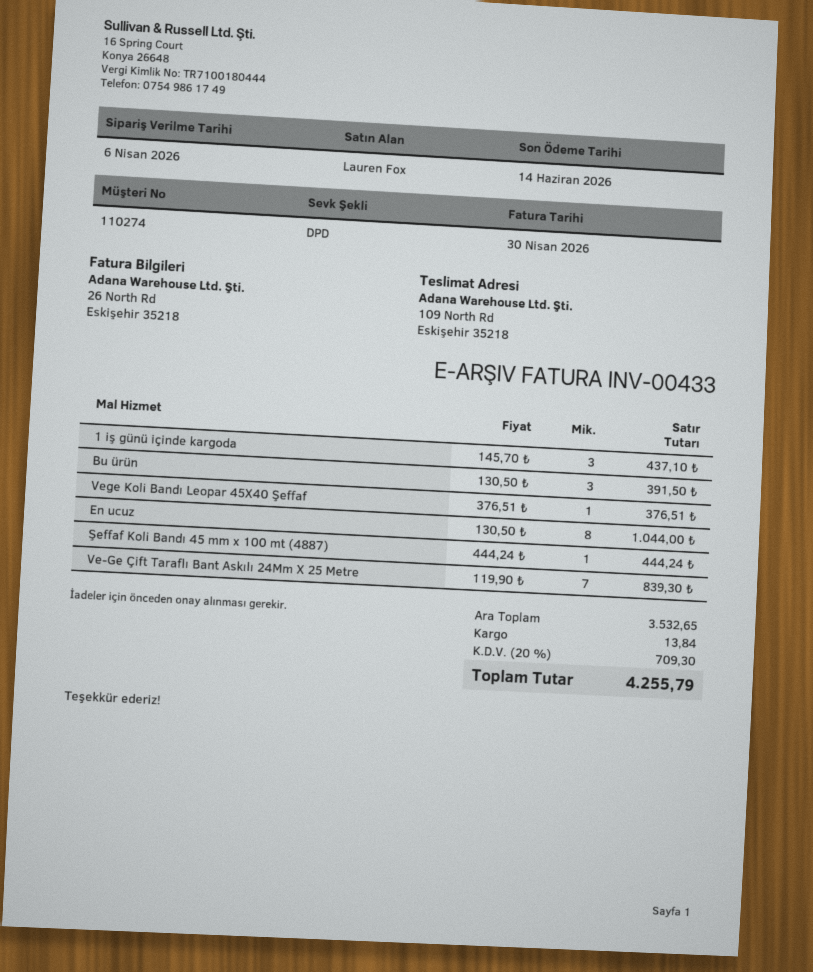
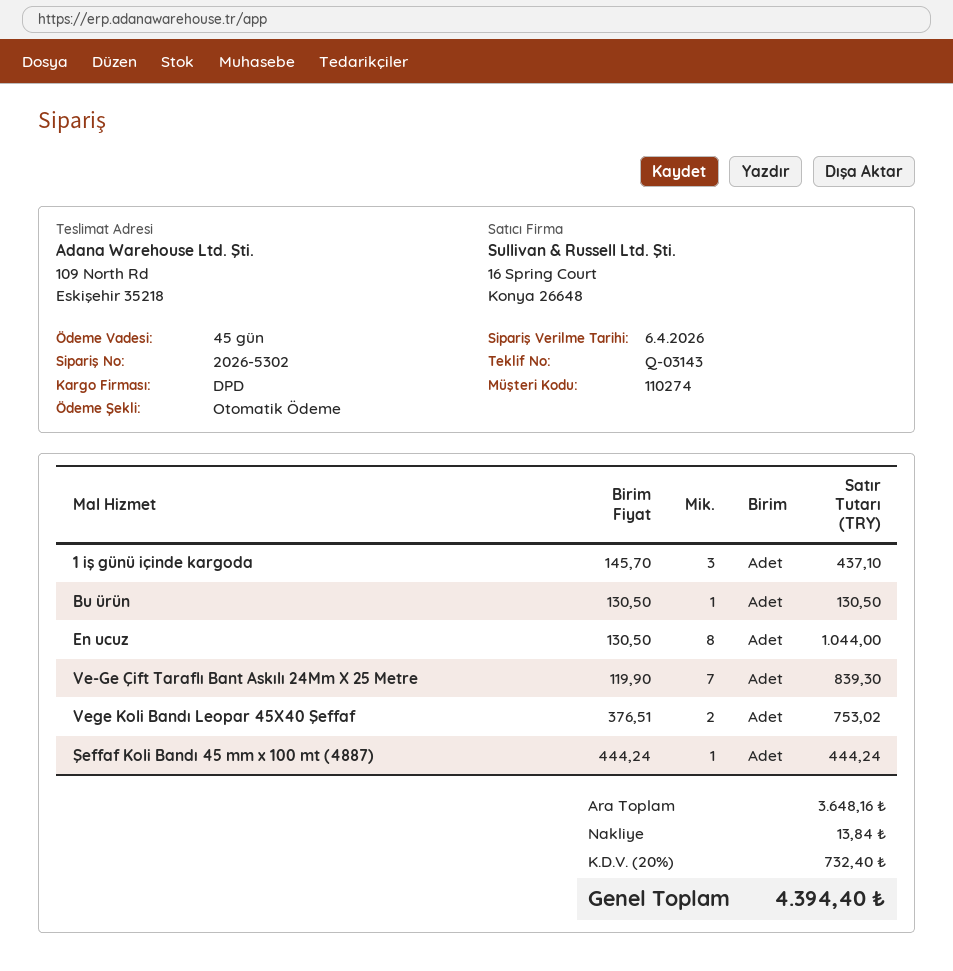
Bu ürün: 3 x 130.50 = 391.50 -> 1 x 130.50 = 130.50
Vege Koli Bandı Leopar 45X40 Şeffaf: 1 x 376.51 = 376.51 -> 2 x 376.51 = 753.02
subtotal: 3532.65 -> 3648.16
tax: 20% = 709.30 -> 20% = 732.40
total: 4255.79 -> 4394.40

